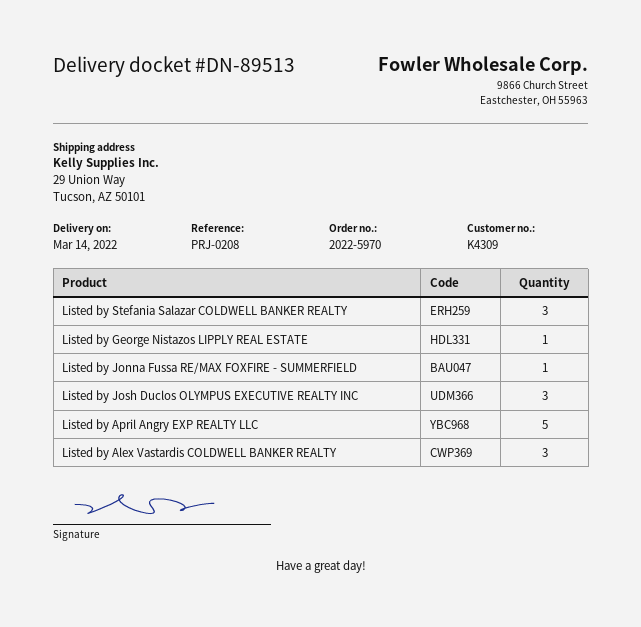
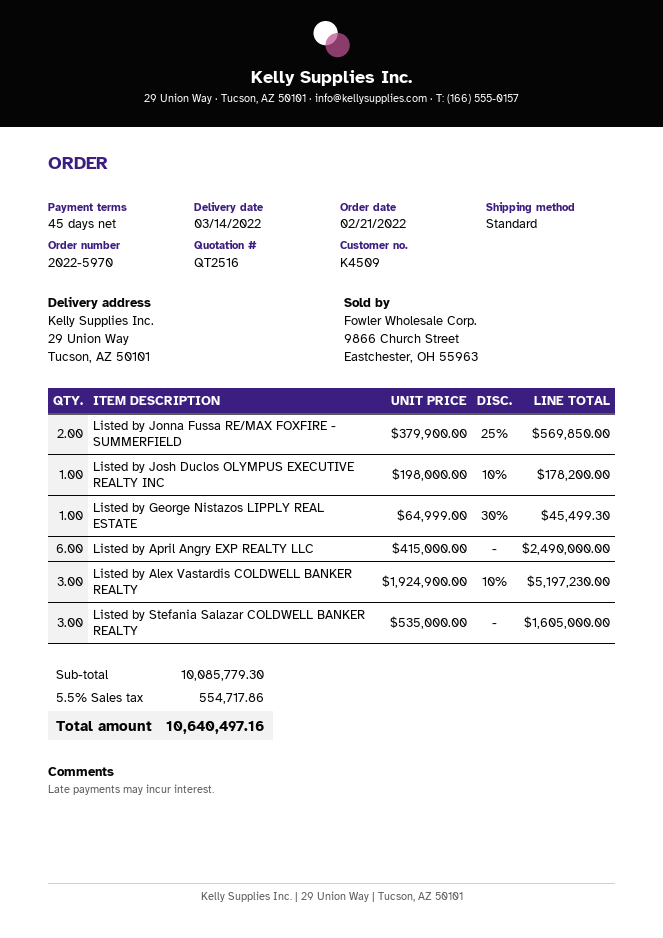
customer number: K4309 -> K4509
Listed by Jonna Fussa RE/MAX FOXFIRE - SUMMERFIELD: 1 -> 2
Listed by Josh Duclos OLYMPUS EXECUTIVE REALTY INC: 3 -> 1
Listed by April Angry EXP REALTY LLC: 5 -> 6

